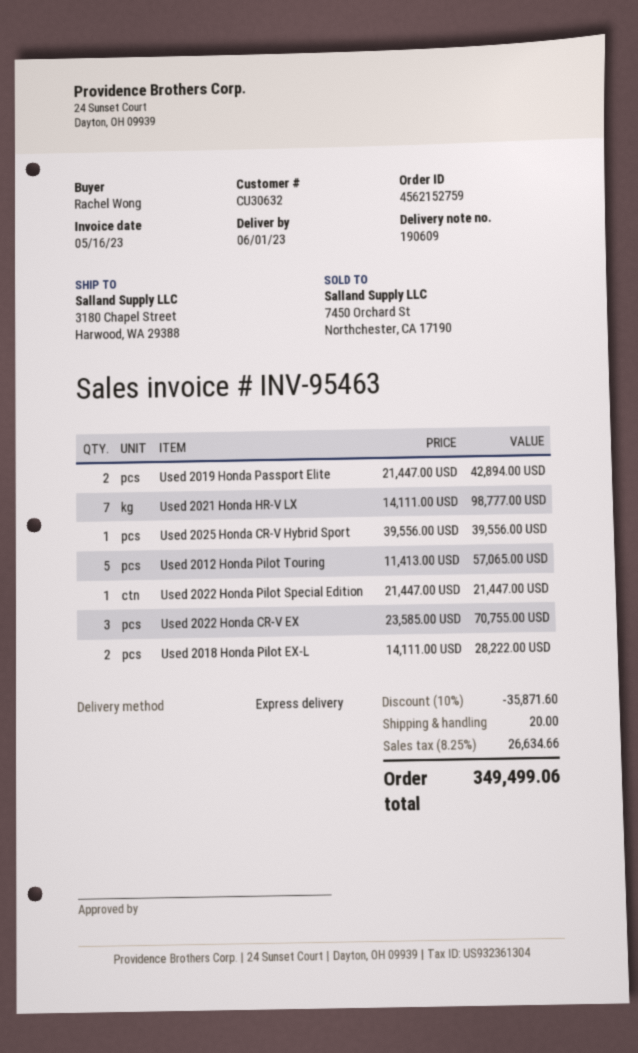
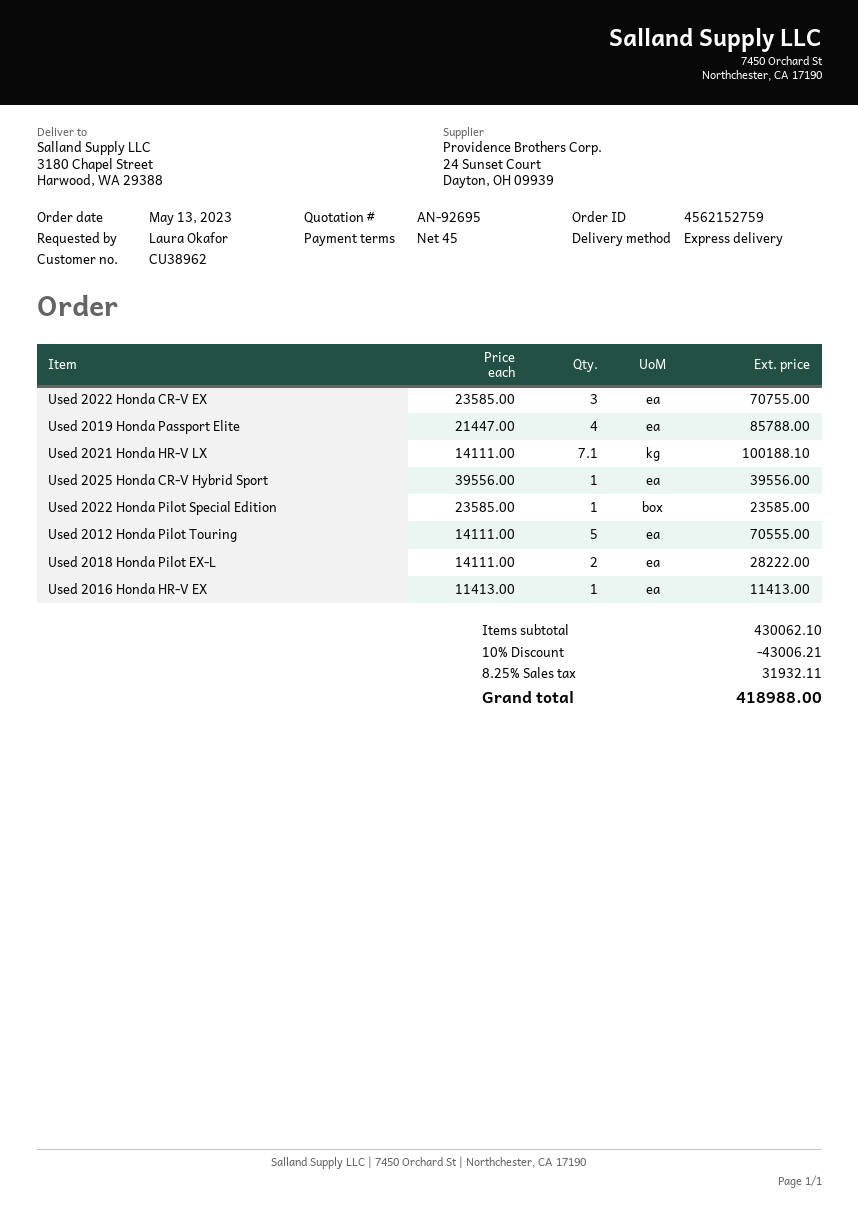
customer number: CU30632 -> CU38962
ordered by: Rachel Wong -> Laura Okafor
Used 2019 Honda Passport Elite: 2 x 21447.00 = 42894.00 -> 4 x 21447.00 = 85788.00
Used 2021 Honda HR-V LX: 7 x 14111.00 = 98777.00 -> 7.1 x 14111.00 = 100188.10
Used 2012 Honda Pilot Touring: 5 x 11413.00 = 57065.00 -> 5 x 14111.00 = 70555.00
Used 2022 Honda Pilot Special Edition: 1 x 21447.00 = 21447.00 -> 1 x 23585.00 = 23585.00
Used 2016 Honda HR-V EX: none -> 1 x 11413.00 = 11413.00
discount: 10% = 35871.60 -> 10% = 43006.21
shipping: 20.00 -> none
tax: 8.25% = 26634.66 -> 8.25% = 31932.11
total: 349499.06 -> 418988.00

